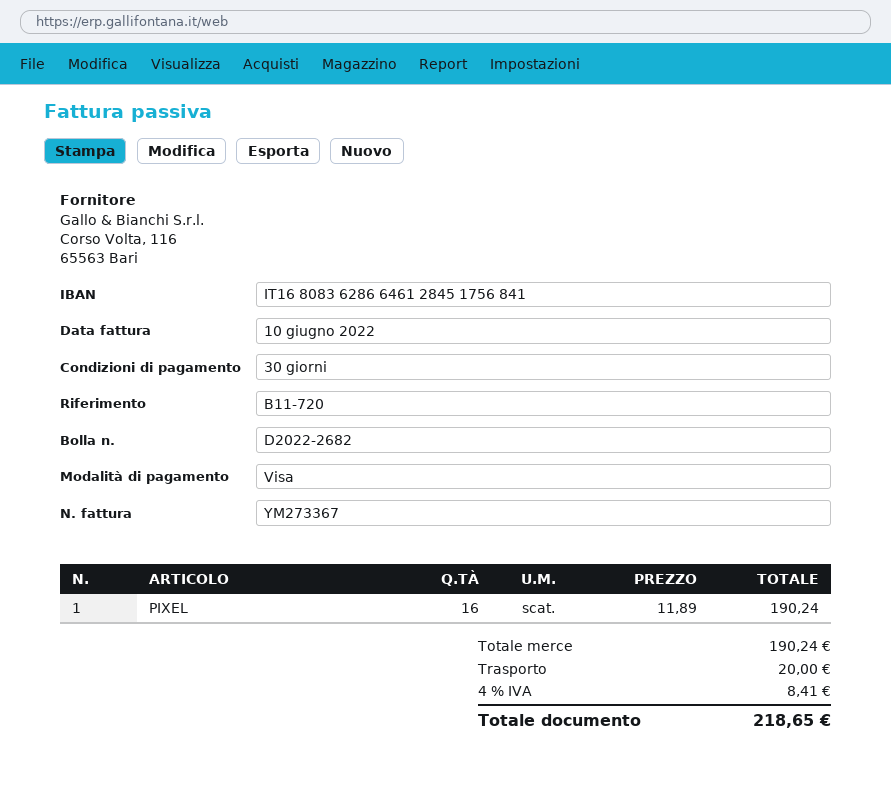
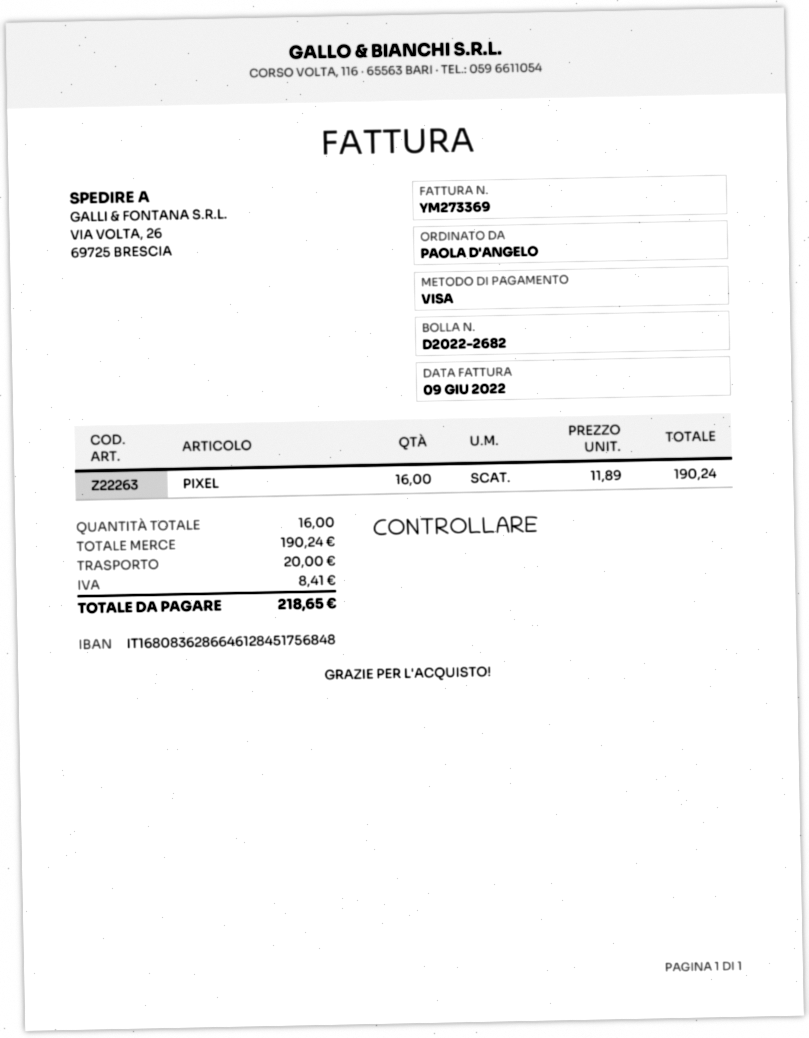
invoice number: YM273367 -> YM273369
invoice date: 2022-06-10 -> 2022-06-09
bank account: IT1680836286646128451756841 -> IT1680836286646128451756848

